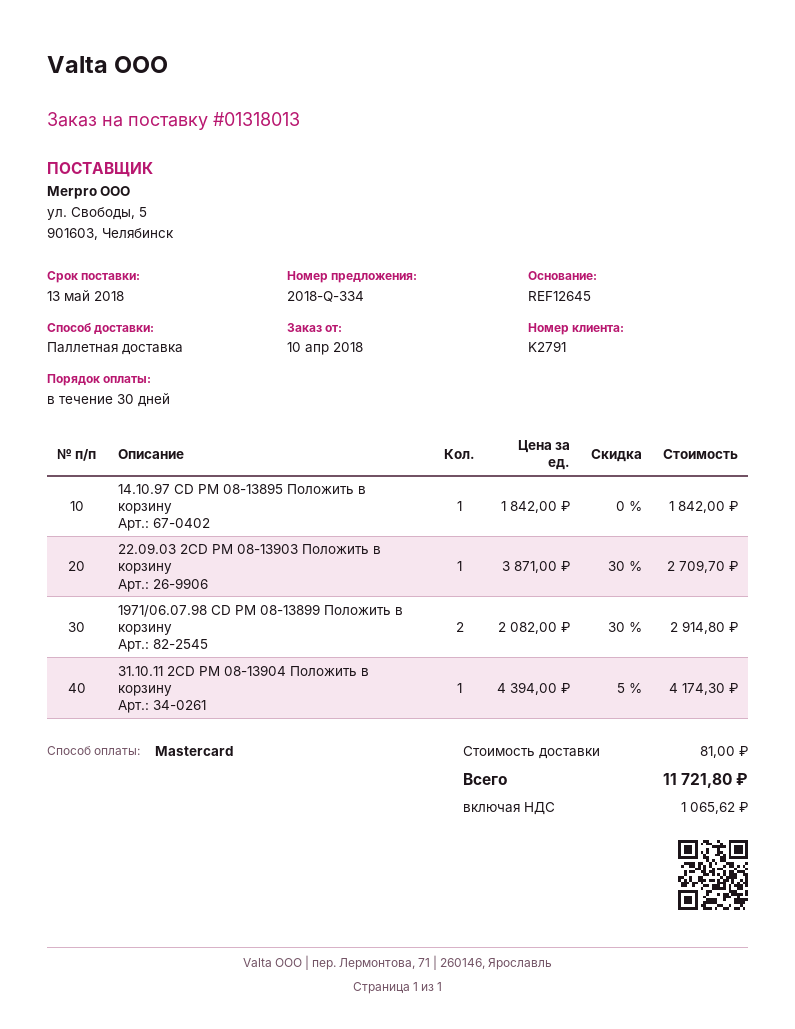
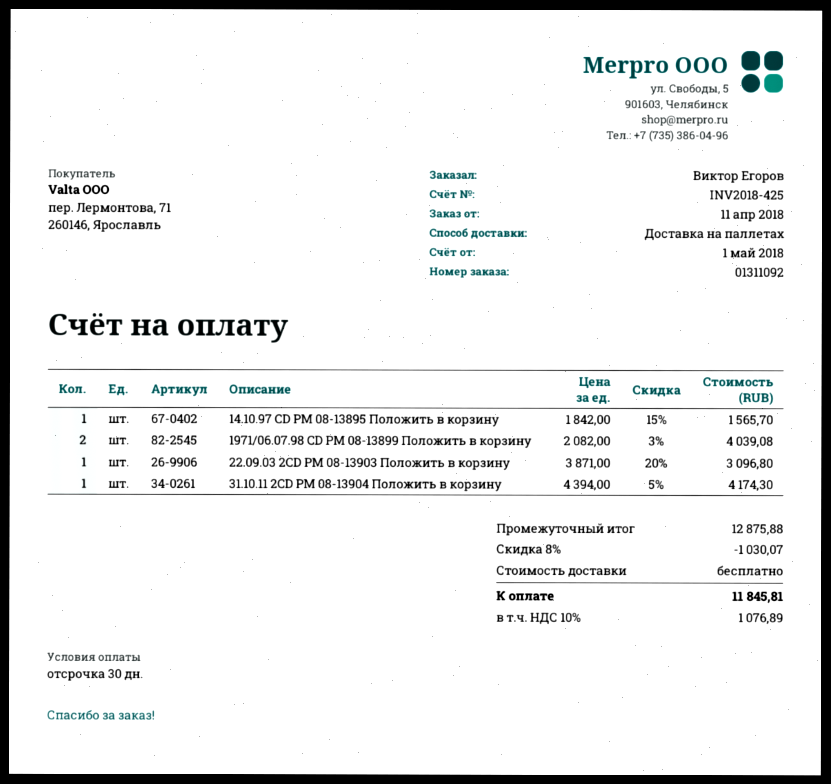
order number: 01318013 -> 01311092
order date: 2018-04-10 -> 2018-04-11
14.10.97 CD PM 08-13895 Положить в корзину: 1 x 1842.00 = 1842.00 -> 1 x 1842.00 - 15% = 1565.70
22.09.03 2CD PM 08-13903 Положить в корзину: 1 x 3871.00 - 30% = 2709.70 -> 1 x 3871.00 - 20% = 3096.80
1971/06.07.98 CD PM 08-13899 Положить в корзину: 2 x 2082.00 - 30% = 2914.80 -> 2 x 2082.00 - 3% = 4039.08
discount: none -> 8% = 1030.07
shipping: 81.00 -> 0.00
tax: 1065.62 -> 1076.89
total: 11721.80 -> 11845.81

